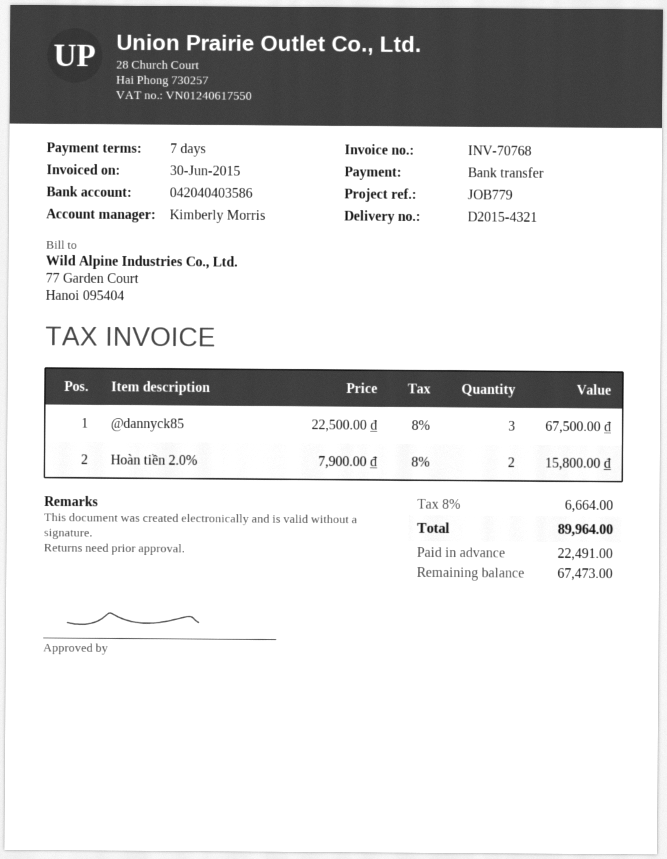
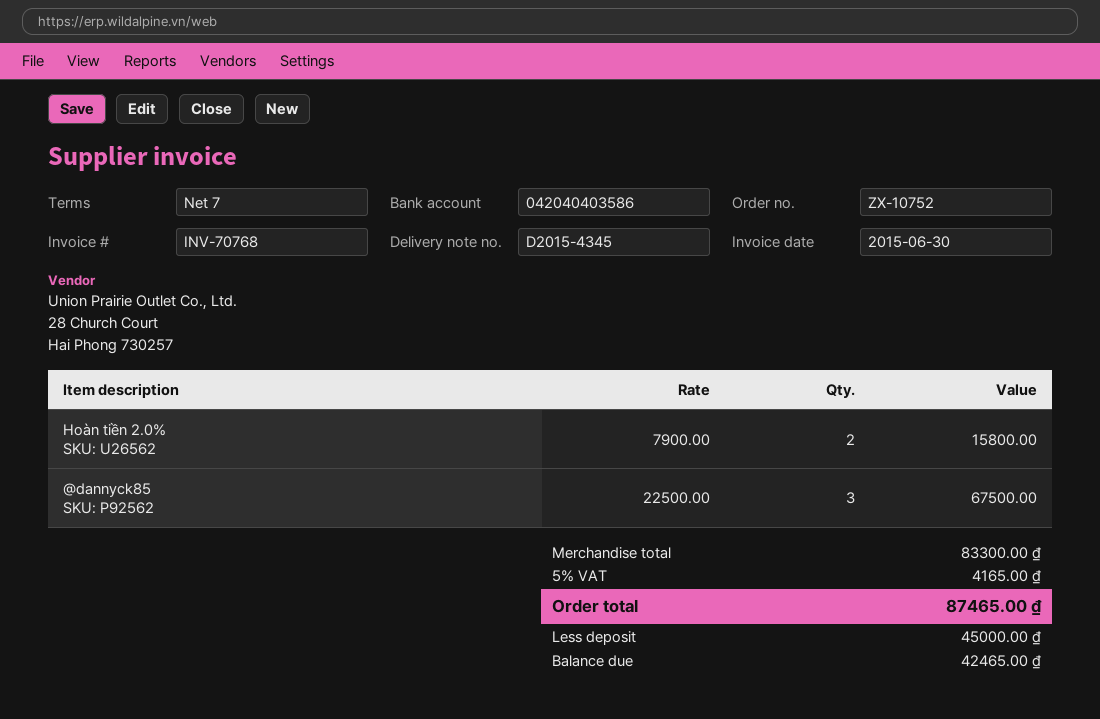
delivery note number: D2015-4321 -> D2015-4345
tax: 8% = 6664.00 -> 5% = 4165.00
total: 89964.00 -> 87465.00
deposit: 22491.00 -> 45000.00
balance: 67473.00 -> 42465.00

